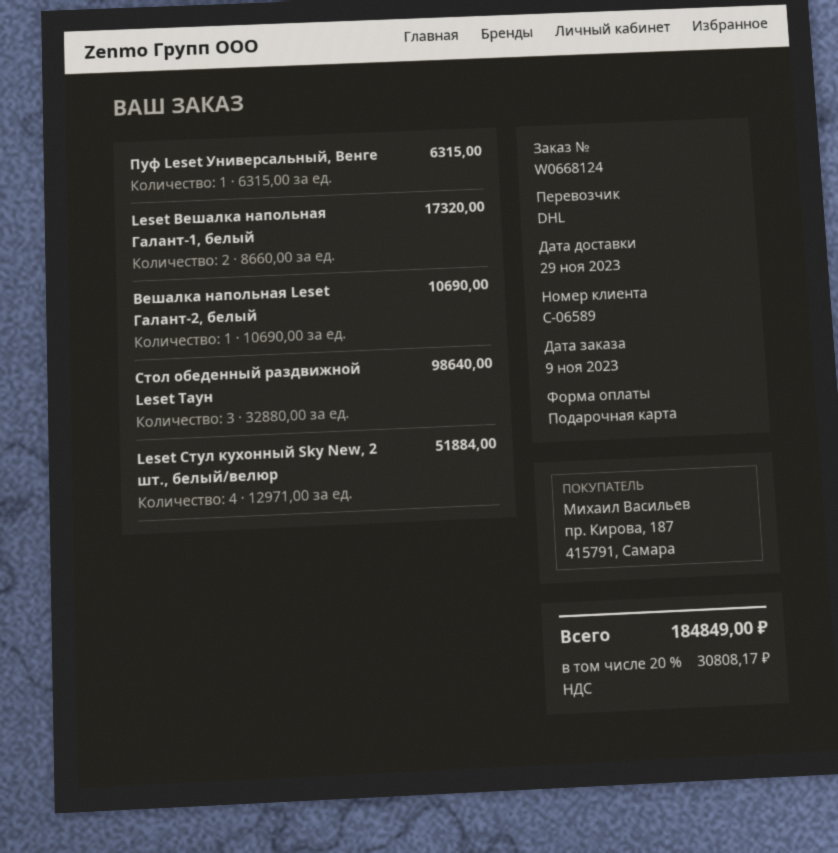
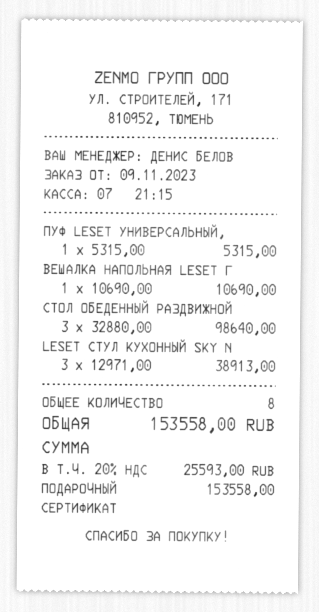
Пуф Leset Универсальный, Венге: 1 x 6315.00 = 6315.00 -> 1 x 5315.00 = 5315.00
Leset Вешалка напольная Галант-1, белый: 2 x 8660.00 = 17320.00 -> none
Leset Стул кухонный Sky New, 2 шт., белый/велюр: 4 x 12971.00 = 51884.00 -> 3 x 12971.00 = 38913.00
tax: 20% = 30808.17 -> 20% = 25593.00
total: 184849.00 -> 153558.00

